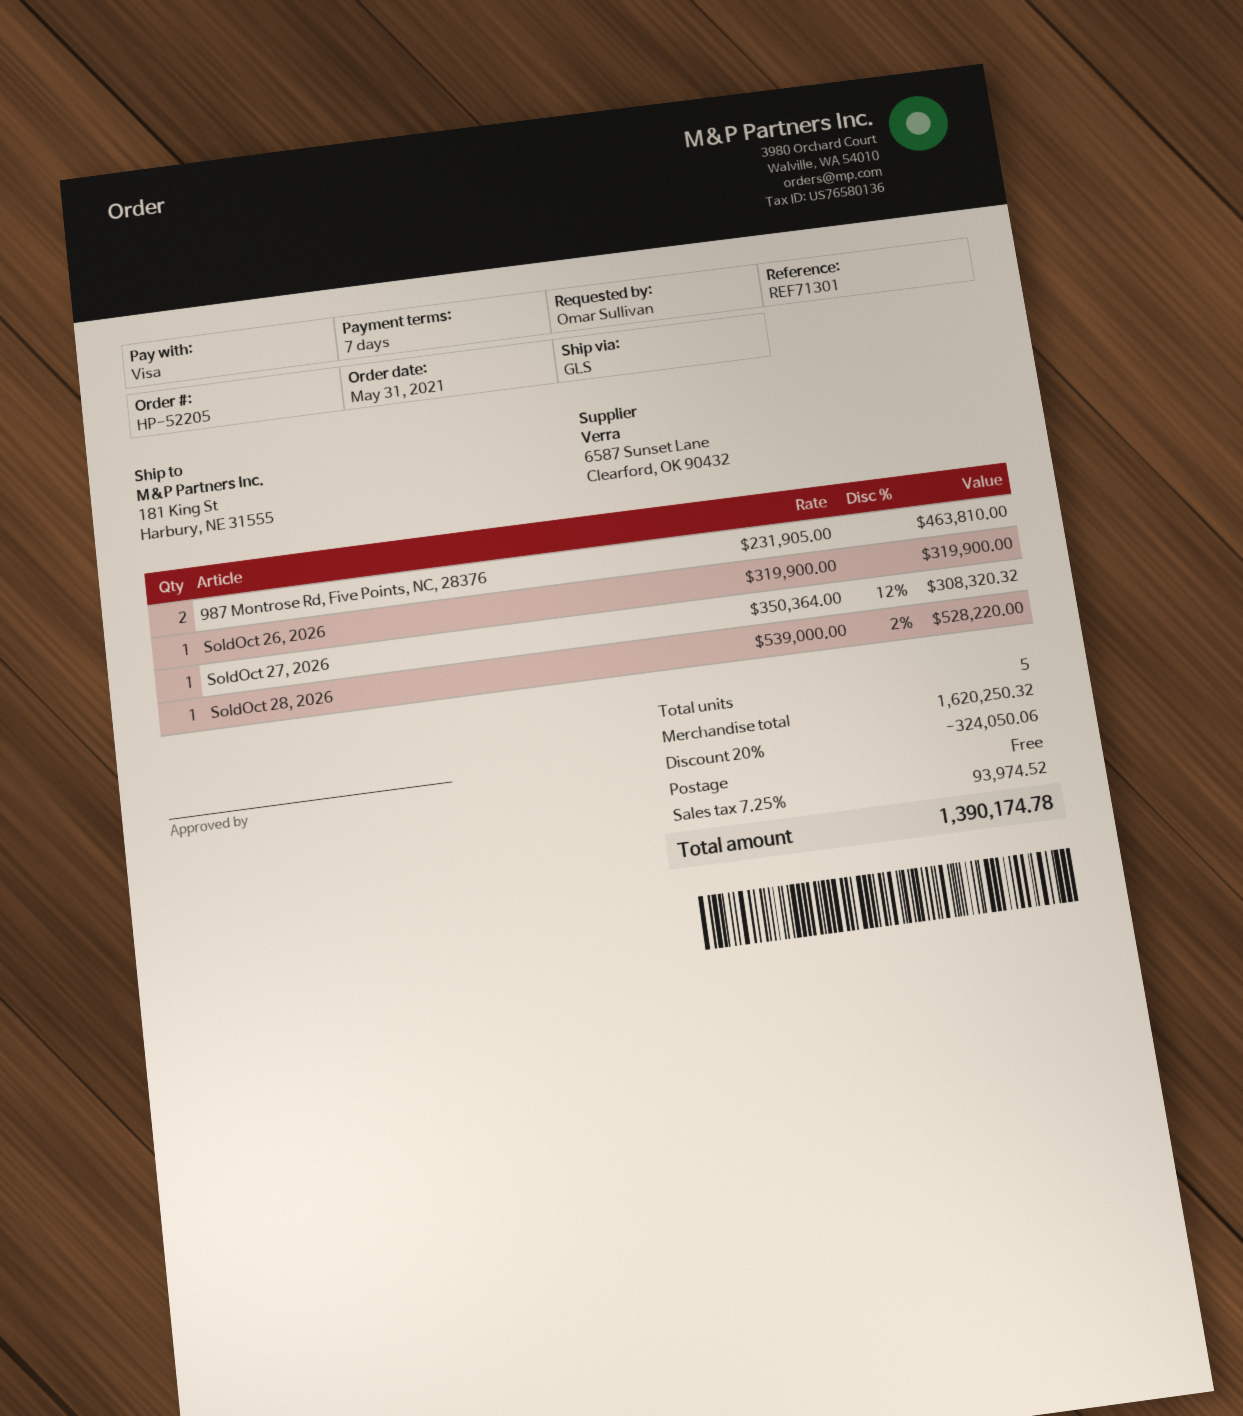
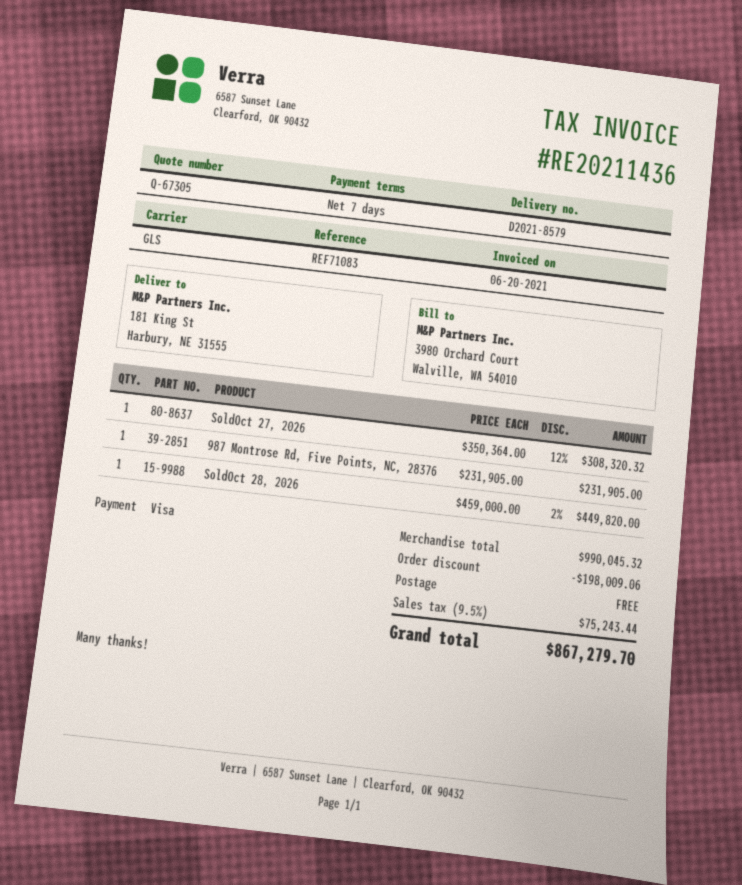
reference: REF71301 -> REF71083
987 Montrose Rd, Five Points, NC, 28376: 2 x 231905.00 = 463810.00 -> 1 x 231905.00 = 231905.00
SoldOct 26, 2026: 1 x 319900.00 = 319900.00 -> none
SoldOct 28, 2026: 1 x 539000.00 - 2% = 528220.00 -> 1 x 459000.00 - 2% = 449820.00
subtotal: 1620250.32 -> 990045.32
discount: 324050.06 -> 198009.06
tax: 7.25% = 93974.52 -> 9.5% = 75243.44
total: 1390174.78 -> 867279.70

